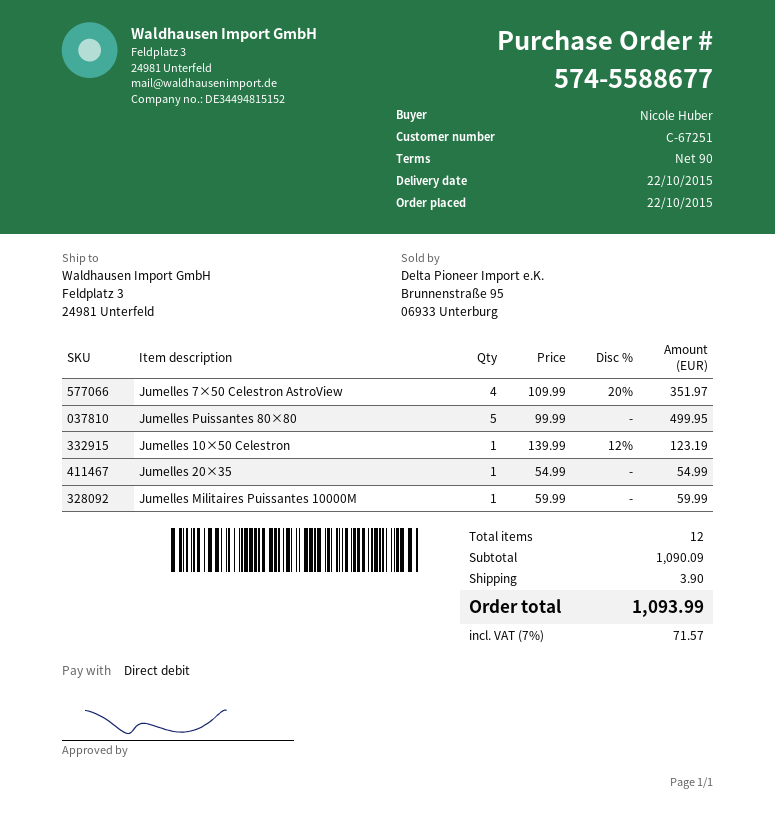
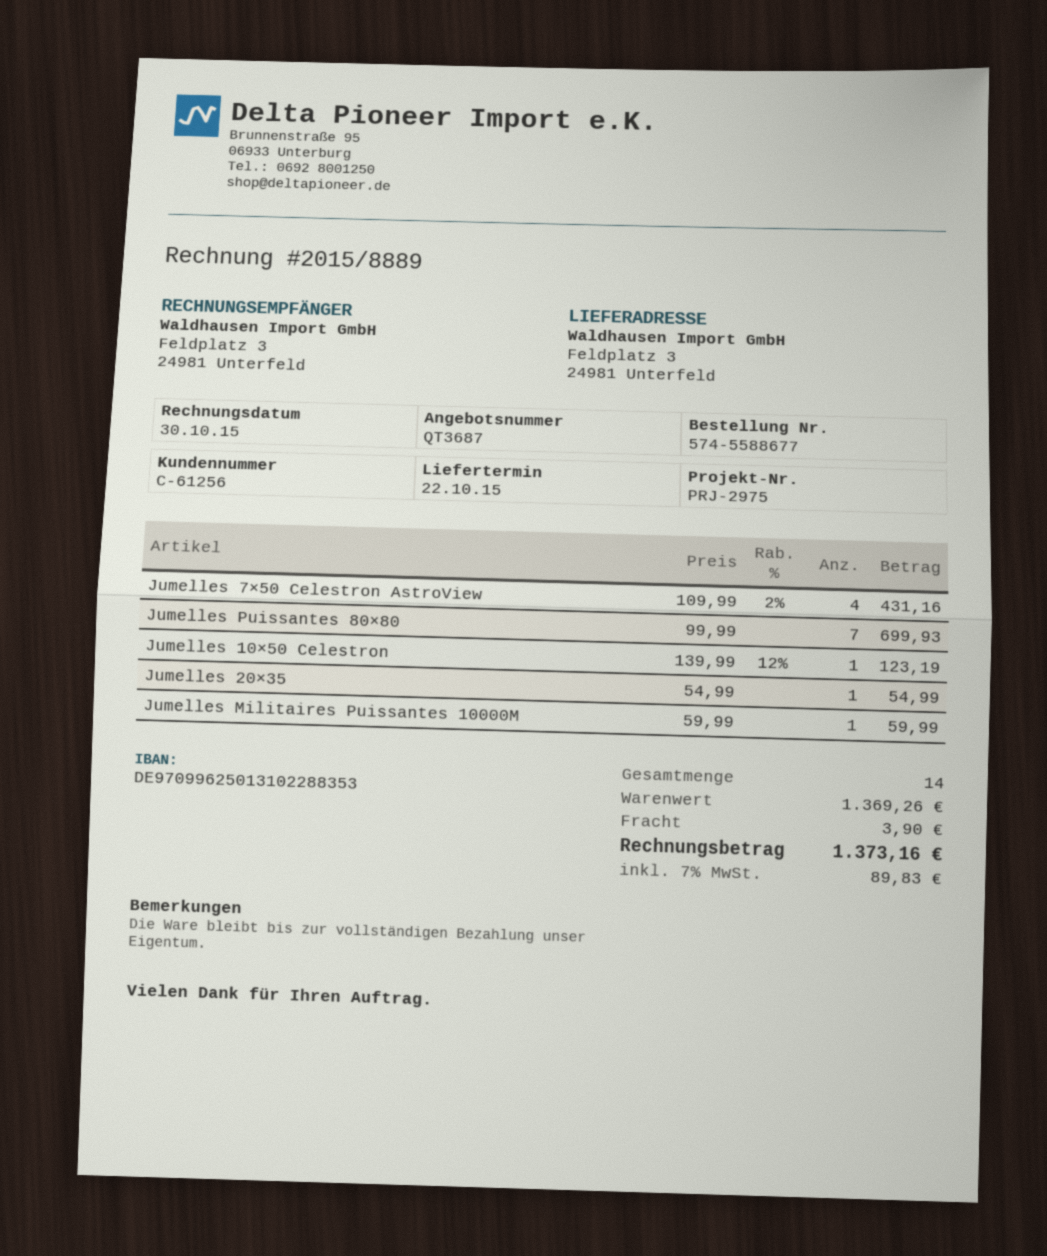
customer number: C-67251 -> C-61256
Jumelles 7×50 Celestron AstroView: 4 x 109.99 - 20% = 351.97 -> 4 x 109.99 - 2% = 431.16
Jumelles Puissantes 80×80: 5 x 99.99 = 499.95 -> 7 x 99.99 = 699.93
total quantity: 12 -> 14
subtotal: 1090.09 -> 1369.26
tax: 7% = 71.57 -> 7% = 89.83
total: 1093.99 -> 1373.16

